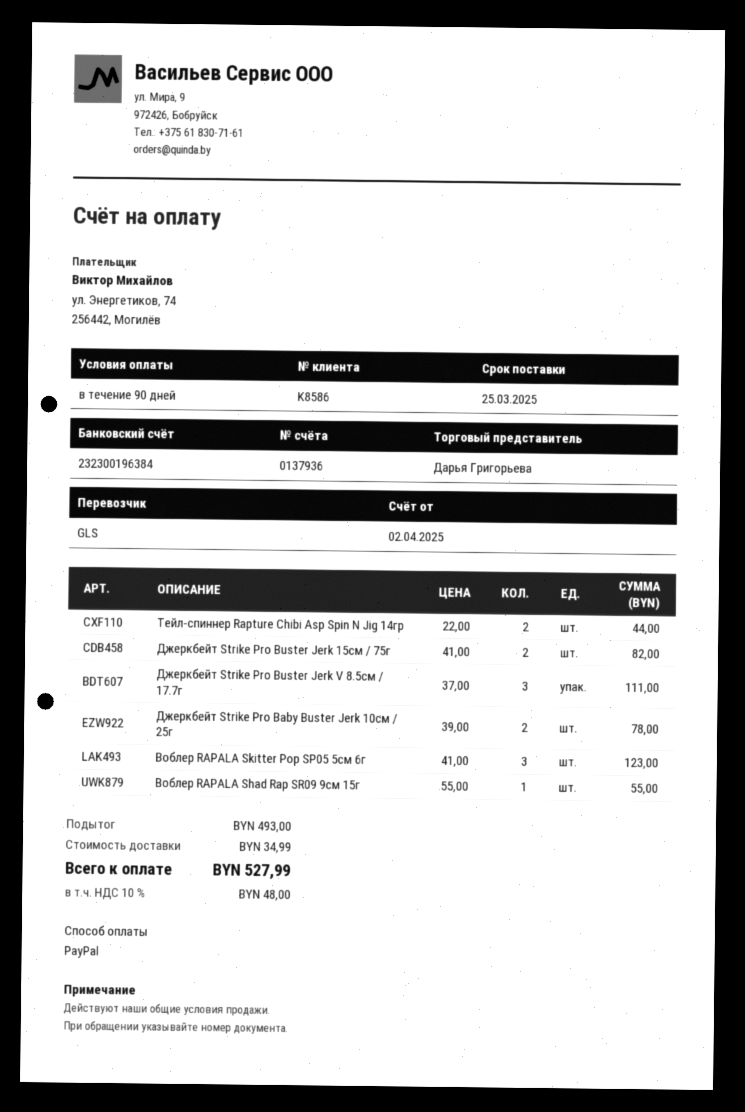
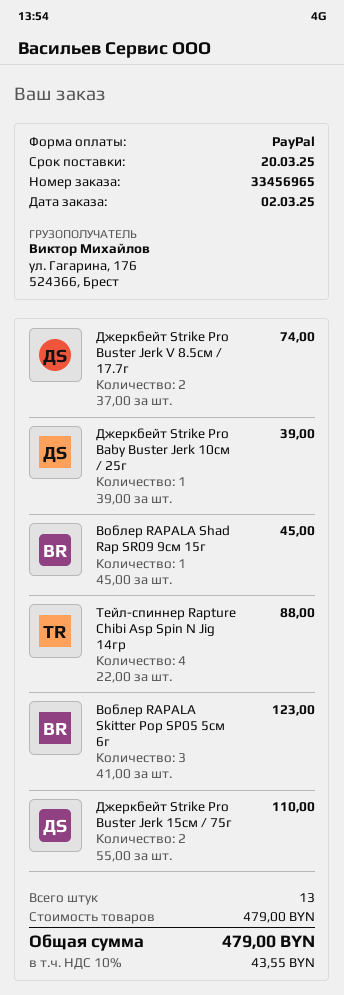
delivery date: 2025-03-25 -> 2025-03-20
Тейл-спиннер Rapture Chibi Asp Spin N Jig 14гр: 2 x 22.00 = 44.00 -> 4 x 22.00 = 88.00
Джеркбейт Strike Pro Buster Jerk 15см / 75г: 2 x 41.00 = 82.00 -> 2 x 55.00 = 110.00
Джеркбейт Strike Pro Buster Jerk V 8.5см / 17.7г: 3 x 37.00 = 111.00 -> 2 x 37.00 = 74.00
Джеркбейт Strike Pro Baby Buster Jerk 10см / 25г: 2 x 39.00 = 78.00 -> 1 x 39.00 = 39.00
Воблер RAPALA Shad Rap SR09 9см 15г: 1 x 55.00 = 55.00 -> 1 x 45.00 = 45.00
subtotal: 493.00 -> 479.00
shipping: 34.99 -> none
tax: 10% = 48.00 -> 10% = 43.55
total: 527.99 -> 479.00

